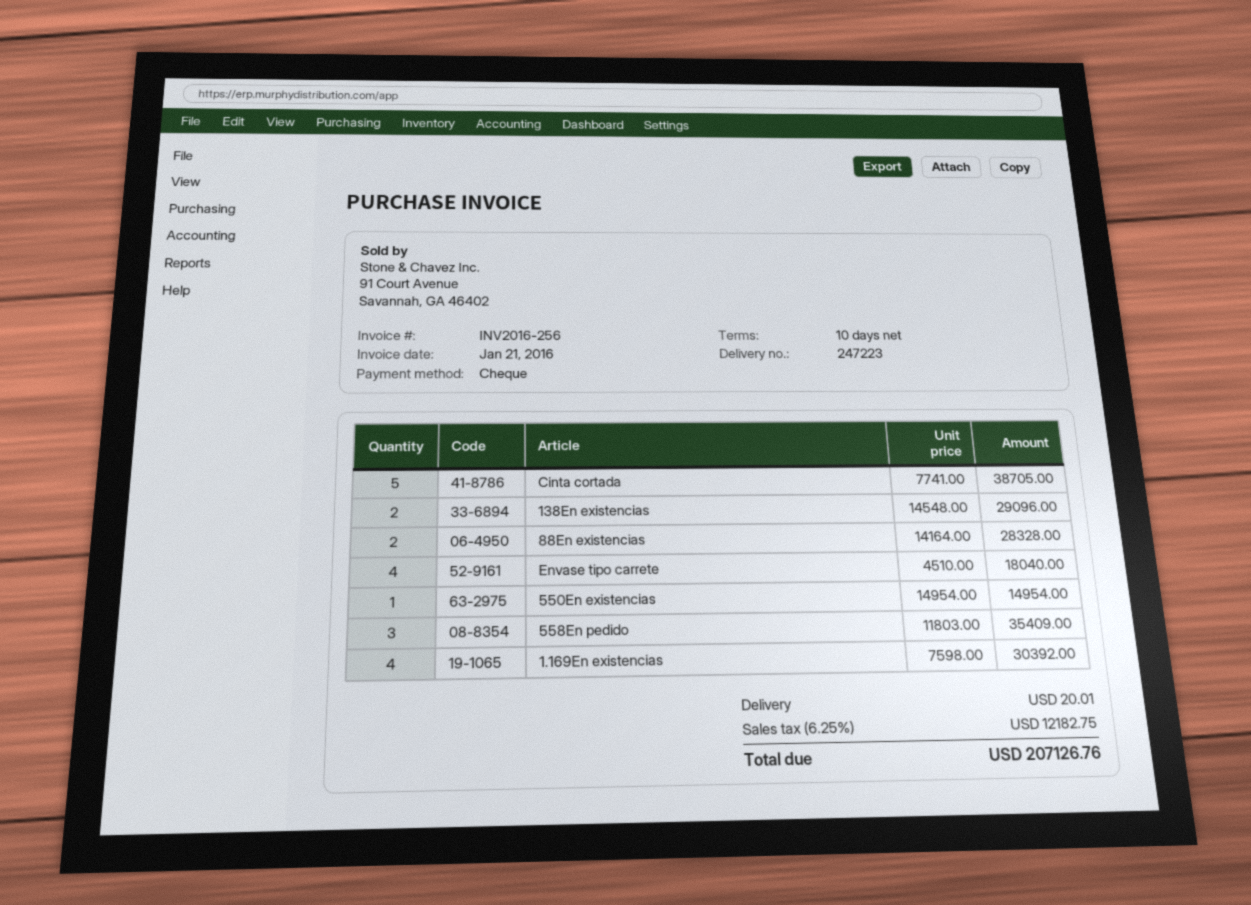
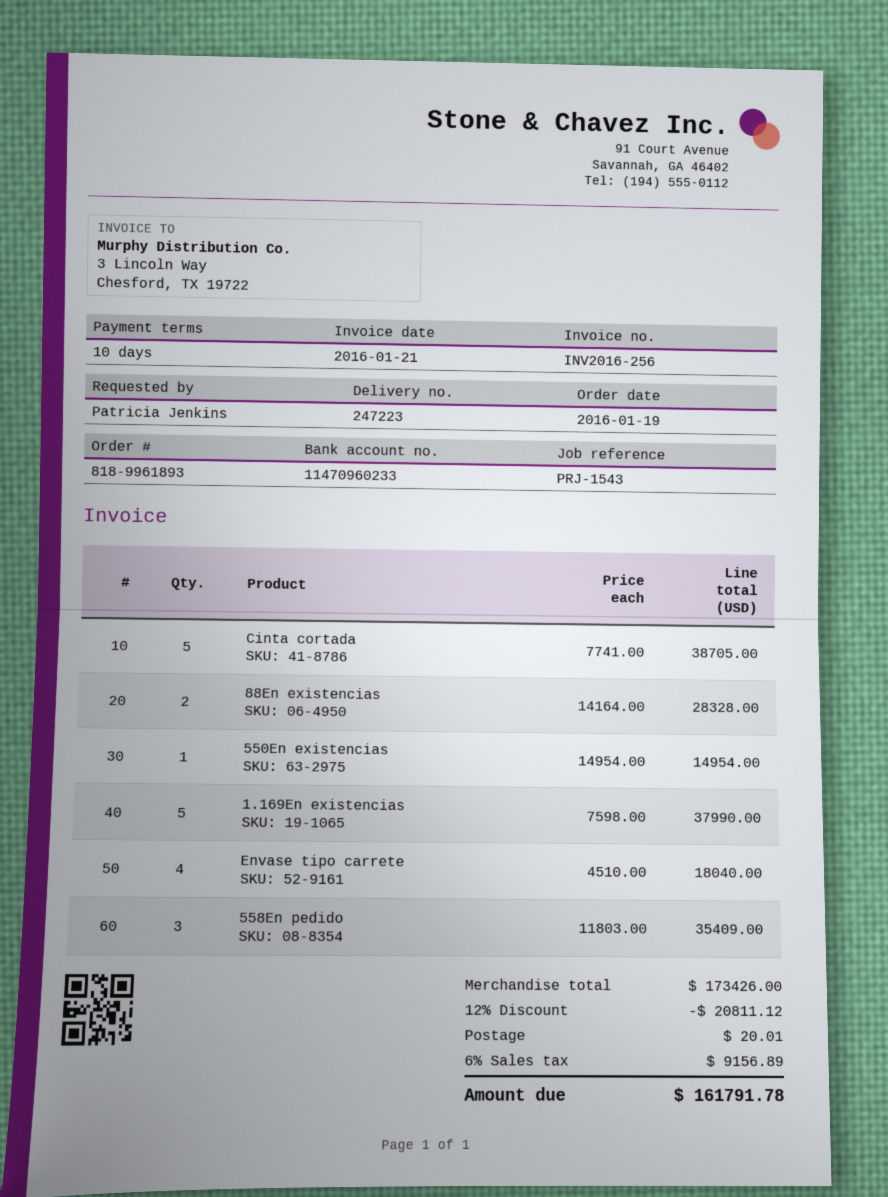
138En existencias: 2 x 14548.00 = 29096.00 -> none
1.169En existencias: 4 x 7598.00 = 30392.00 -> 5 x 7598.00 = 37990.00
discount: none -> 12% = 20811.12
tax: 6.25% = 12182.75 -> 6% = 9156.89
total: 207126.76 -> 161791.78

